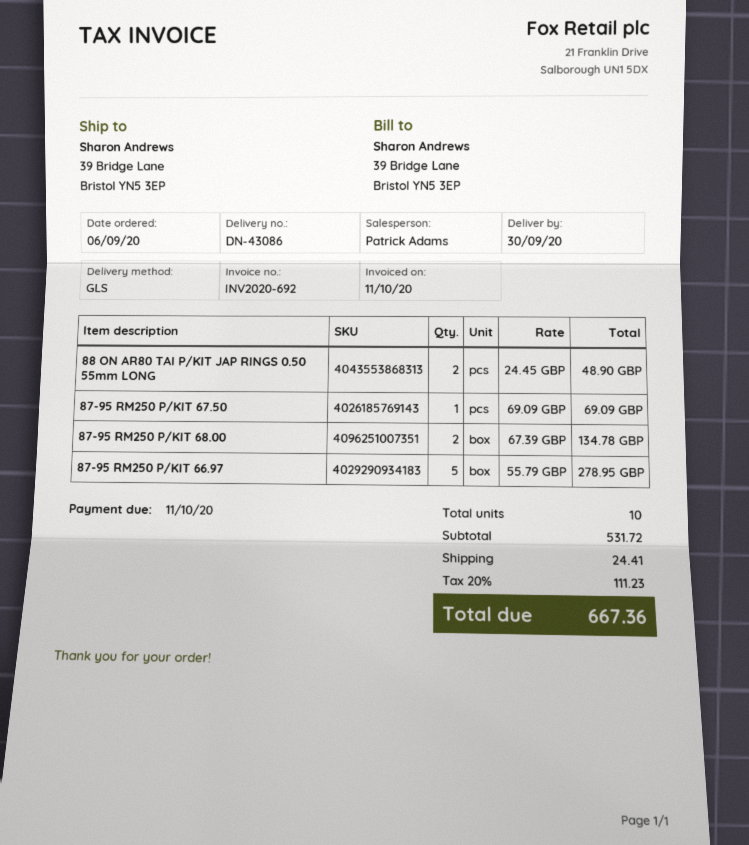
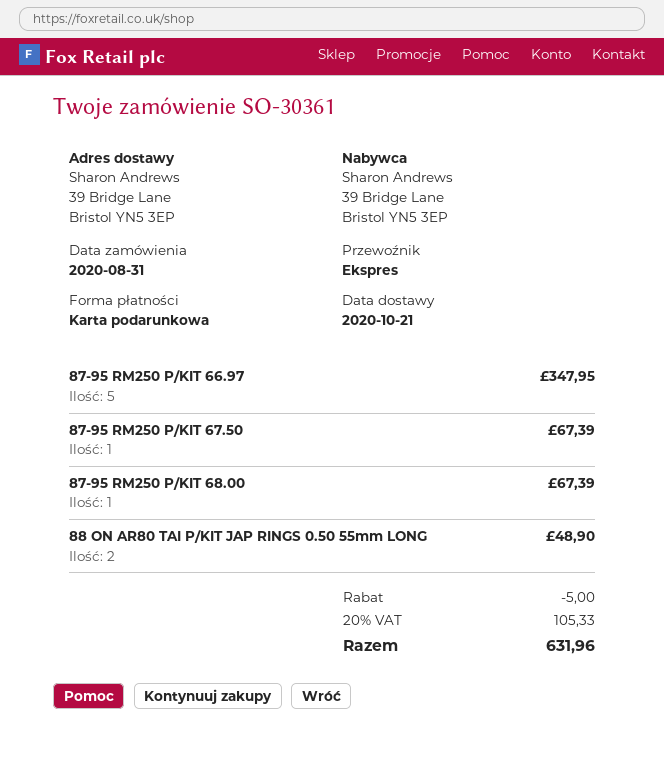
order date: 2020-09-06 -> 2020-08-31
delivery date: 2020-09-30 -> 2020-10-21
shipping method: GLS -> express
87-95 RM250 P/KIT 67.50: 1 for 69.09 -> 1 for 67.39
87-95 RM250 P/KIT 68.00: 2 for 134.78 -> 1 for 67.39
87-95 RM250 P/KIT 66.97: 5 for 278.95 -> 5 for 347.95
discount: none -> 5.00
shipping: 24.41 -> none
tax: 20% = 111.23 -> 20% = 105.33
total: 667.36 -> 631.96

